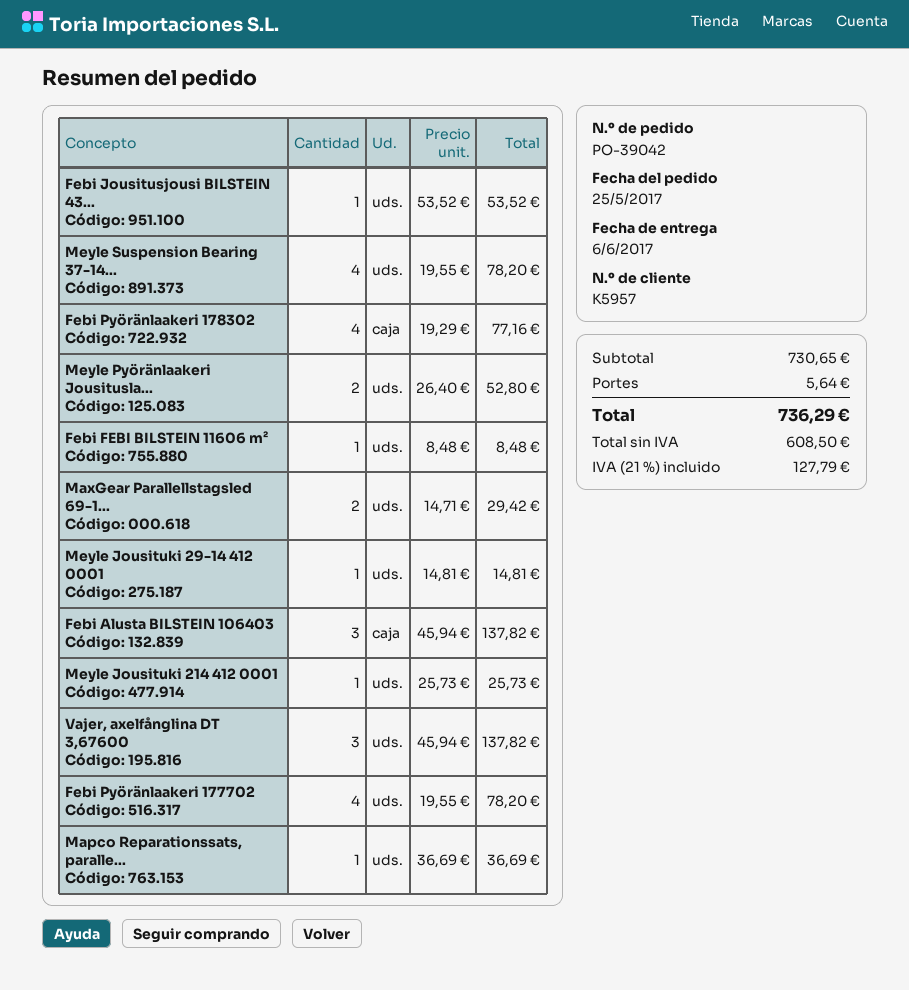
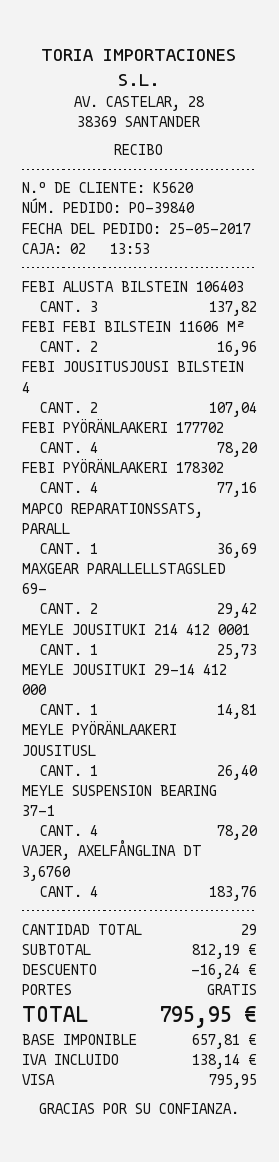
order number: PO-39042 -> PO-39840
customer number: K5957 -> K5620
Febi Jousitusjousi BILSTEIN 43...: 1 for 53.52 -> 2 for 107.04
Meyle Pyöränlaakeri Jousitusla...: 2 for 52.80 -> 1 for 26.40
Febi FEBI BILSTEIN 11606 m²: 1 for 8.48 -> 2 for 16.96
Vajer, axelfånglina DT 3,67600: 3 for 137.82 -> 4 for 183.76
subtotal: 730.65 -> 812.19
discount: none -> 16.24
shipping: 5.64 -> 0.00
net: 608.50 -> 657.81
tax: 127.79 -> 138.14
total: 736.29 -> 795.95

